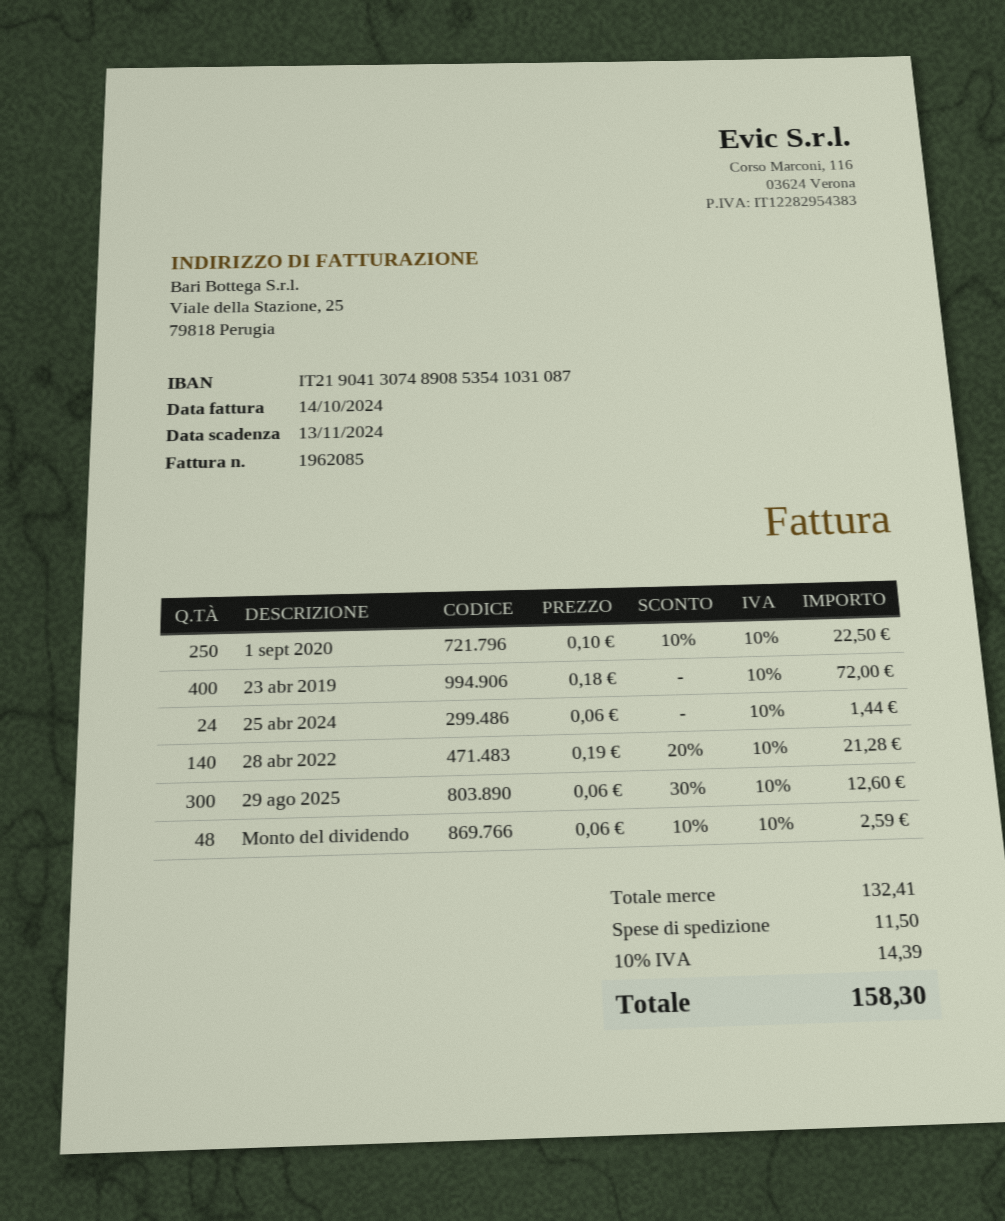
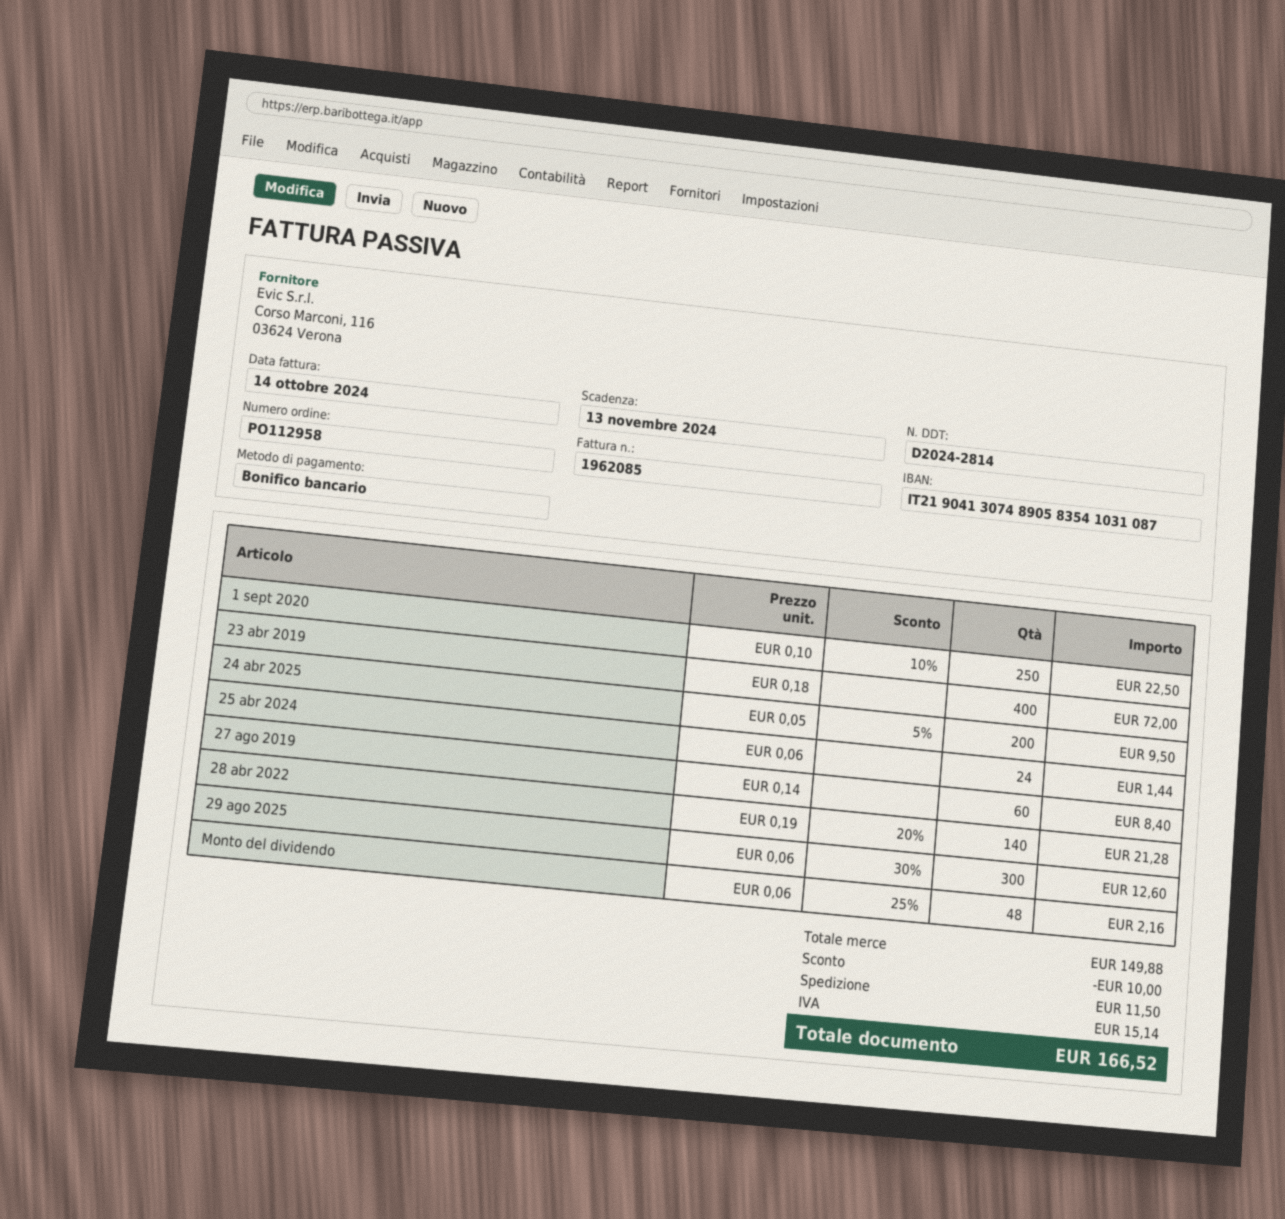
bank account: IT2190413074890853541031087 -> IT2190413074890583541031087
Monto del dividendo: 48 x 0.06 - 10% = 2.59 -> 48 x 0.06 - 25% = 2.16
24 abr 2025: none -> 200 x 0.05 - 5% = 9.50
27 ago 2019: none -> 60 x 0.14 = 8.40
subtotal: 132.41 -> 149.88
discount: none -> 10.00
tax: 14.39 -> 15.14
total: 158.30 -> 166.52

